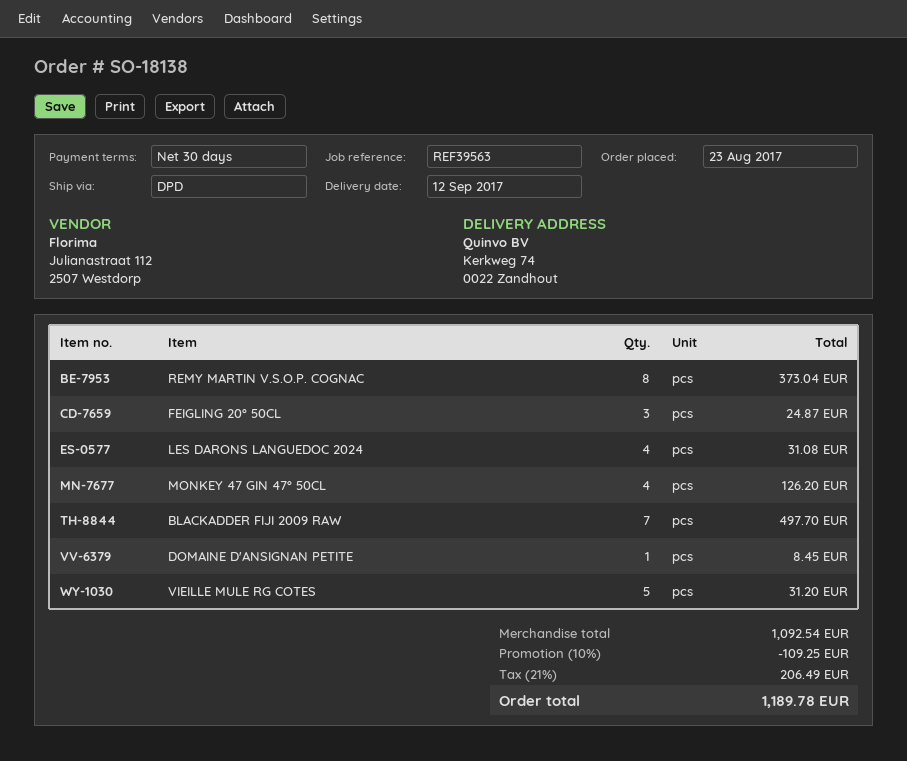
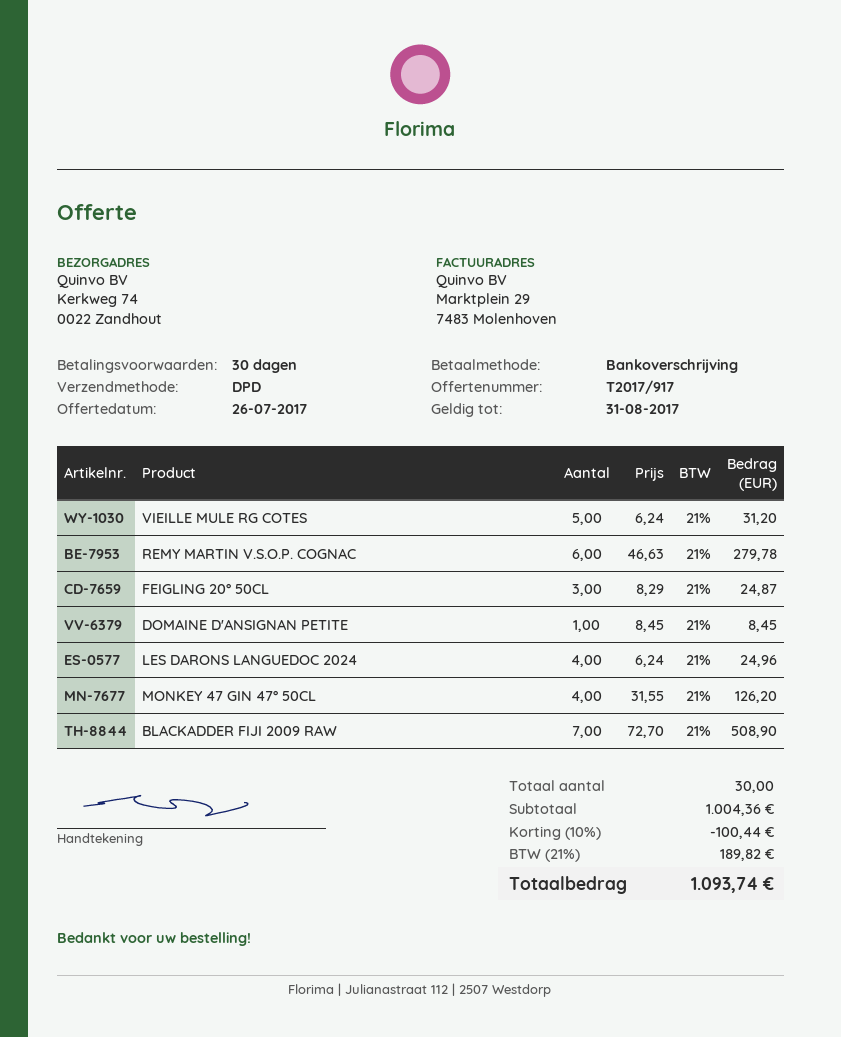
REMY MARTIN V.S.O.P. COGNAC: 8 for 373.04 -> 6 for 279.78
LES DARONS LANGUEDOC 2024: 4 for 31.08 -> 4 for 24.96
BLACKADDER FIJI 2009 RAW: 7 for 497.70 -> 7 for 508.90
subtotal: 1092.54 -> 1004.36
discount: 10% = 109.25 -> 10% = 100.44
tax: 21% = 206.49 -> 21% = 189.82
total: 1189.78 -> 1093.74

